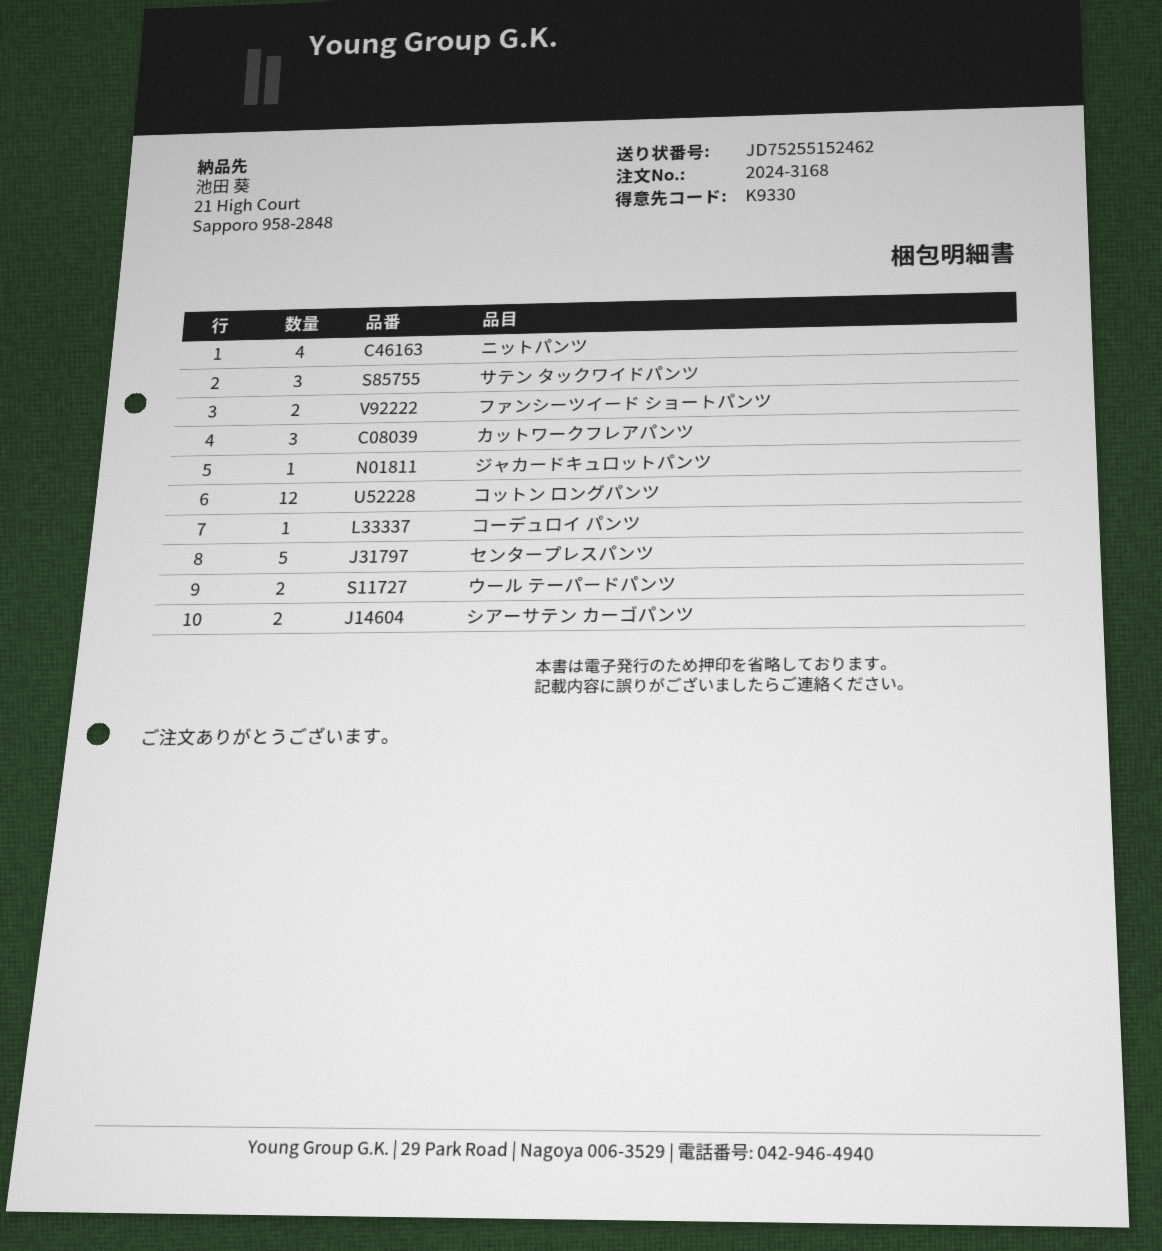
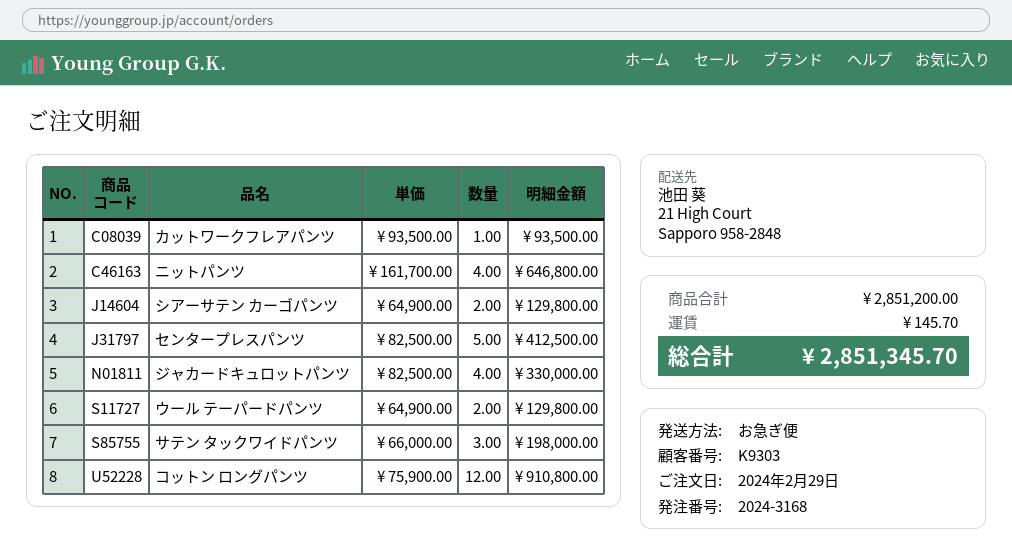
customer number: K9330 -> K9303
ファンシーツイード ショートパンツ: 2 -> none
カットワークフレアパンツ: 3 -> 1
ジャカードキュロットパンツ: 1 -> 4
コーデュロイ パンツ: 1 -> none

